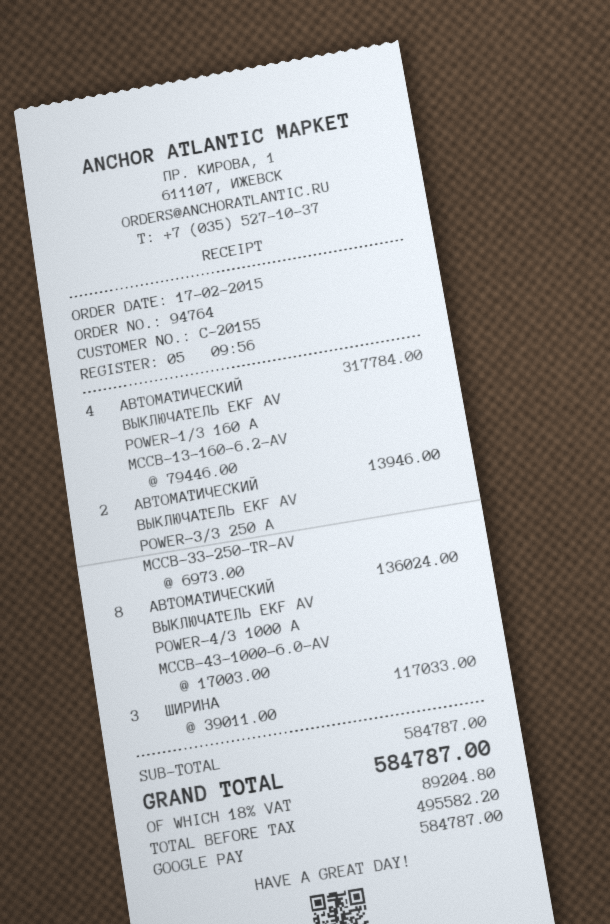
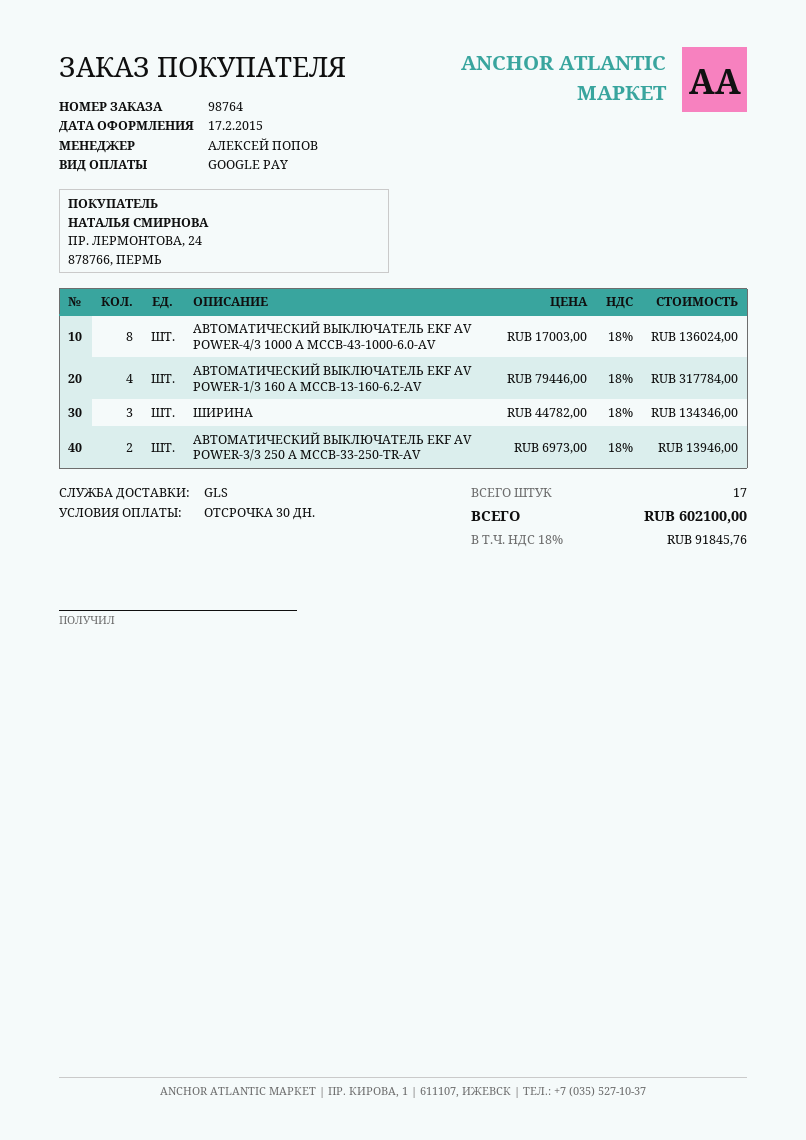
order number: 94764 -> 98764
ШИРИНА: 3 x 39011.00 = 117033.00 -> 3 x 44782.00 = 134346.00
tax: 18% = 89204.80 -> 18% = 91845.76
total: 584787.00 -> 602100.00

